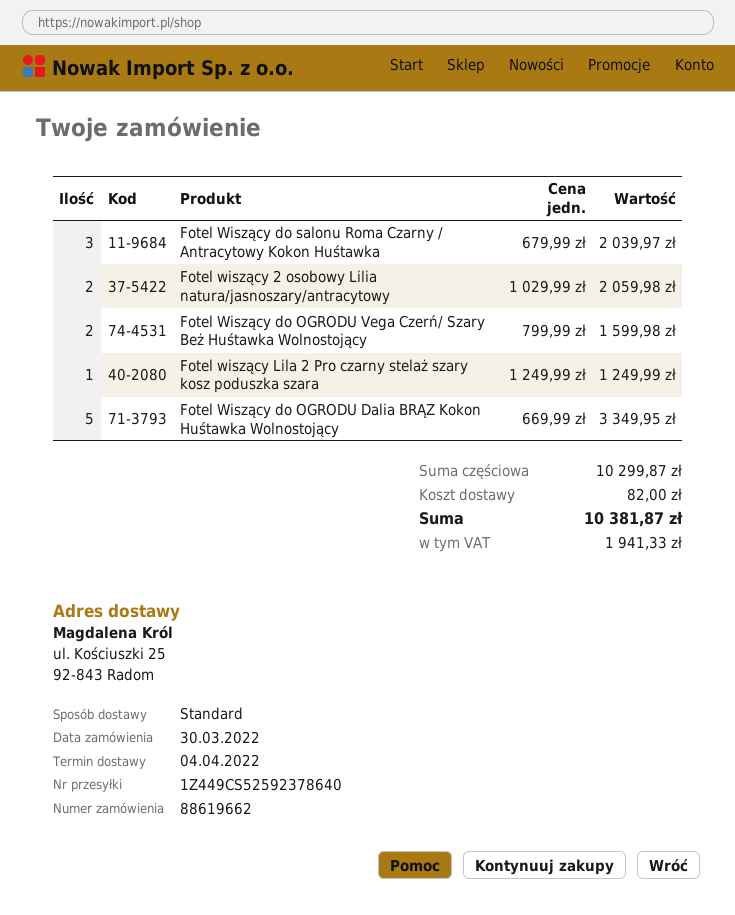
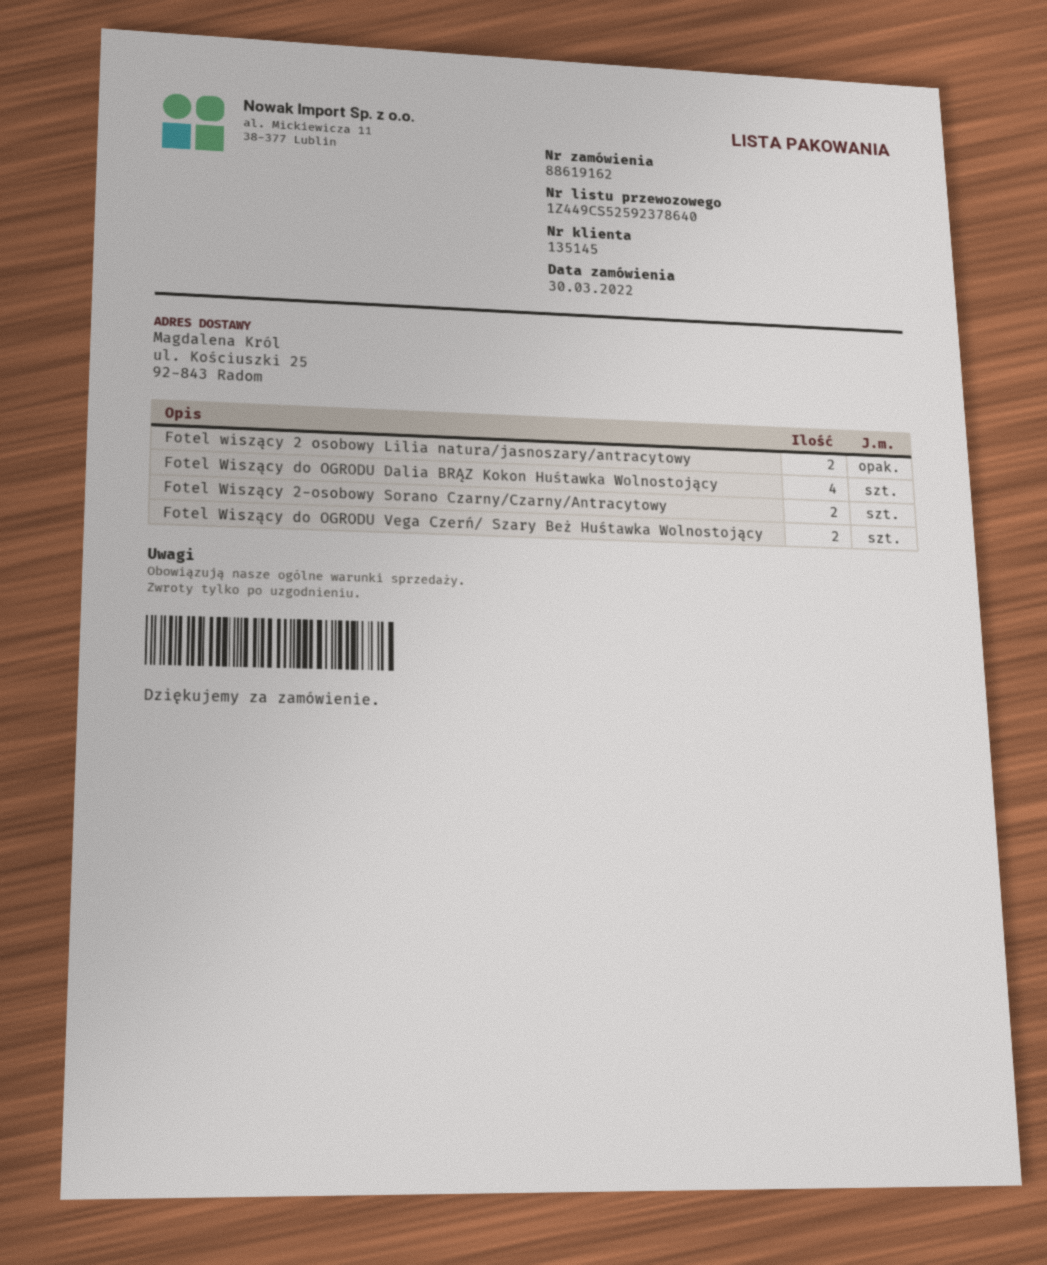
order number: 88619662 -> 88619162
Fotel Wiszący do salonu Roma Czarny / Antracytowy Kokon Huśtawka: 3 -> none
Fotel wiszący Lila 2 Pro czarny stelaż szary kosz poduszka szara: 1 -> none
Fotel Wiszący do OGRODU Dalia BRĄZ Kokon Huśtawka Wolnostojący: 5 -> 4
Fotel Wiszący 2-osobowy Sorano Czarny/Czarny/Antracytowy: none -> 2

